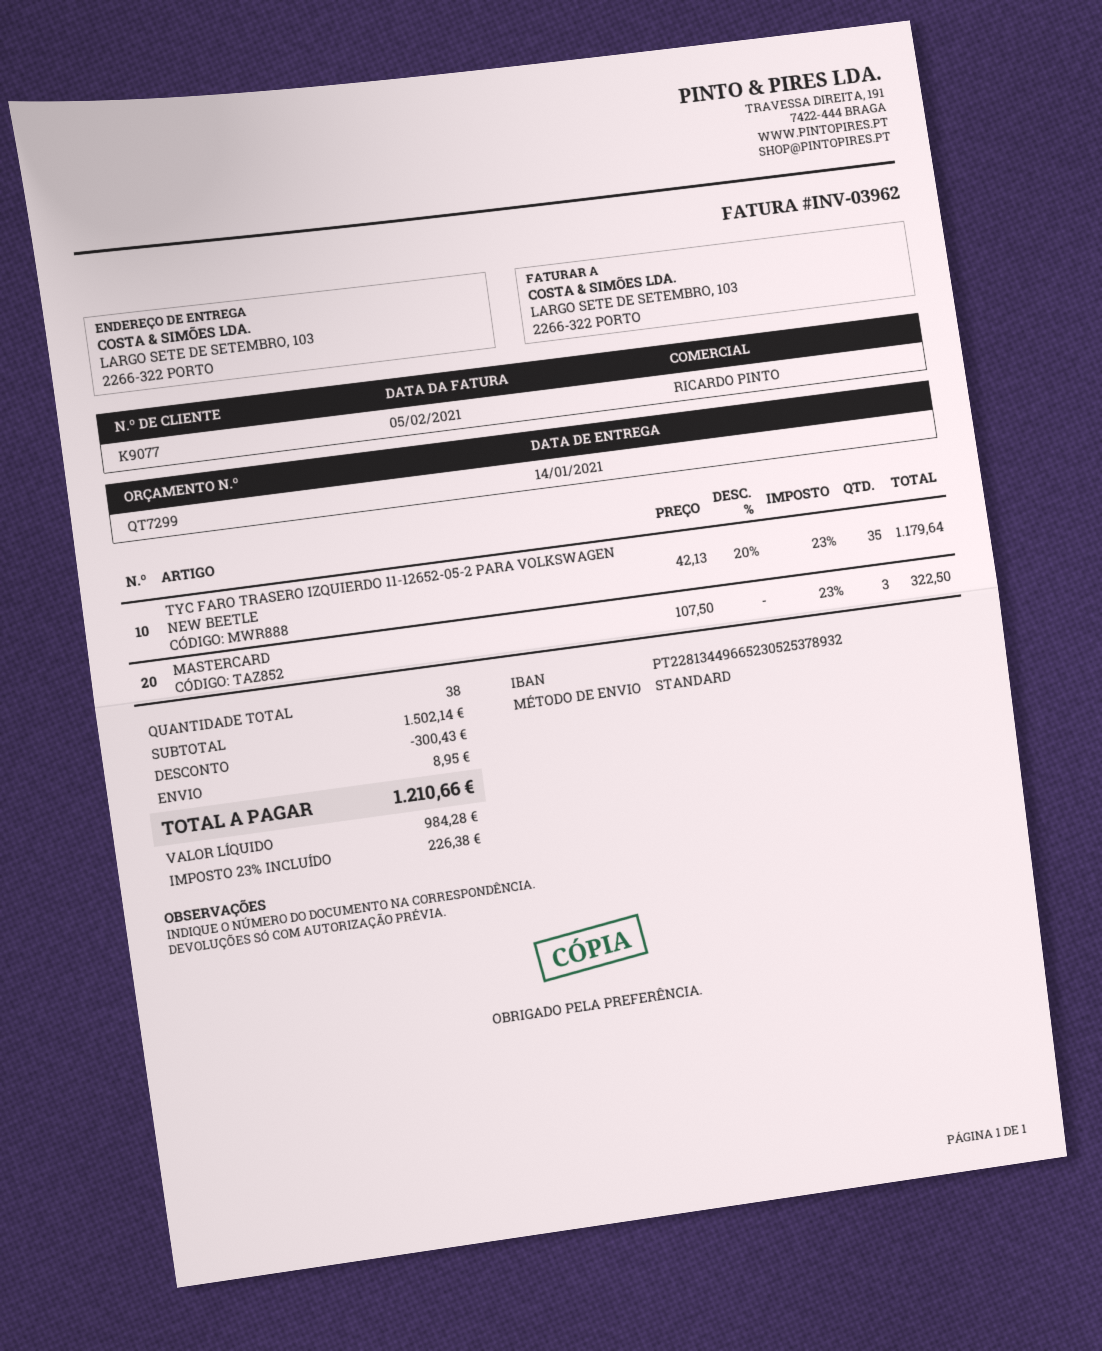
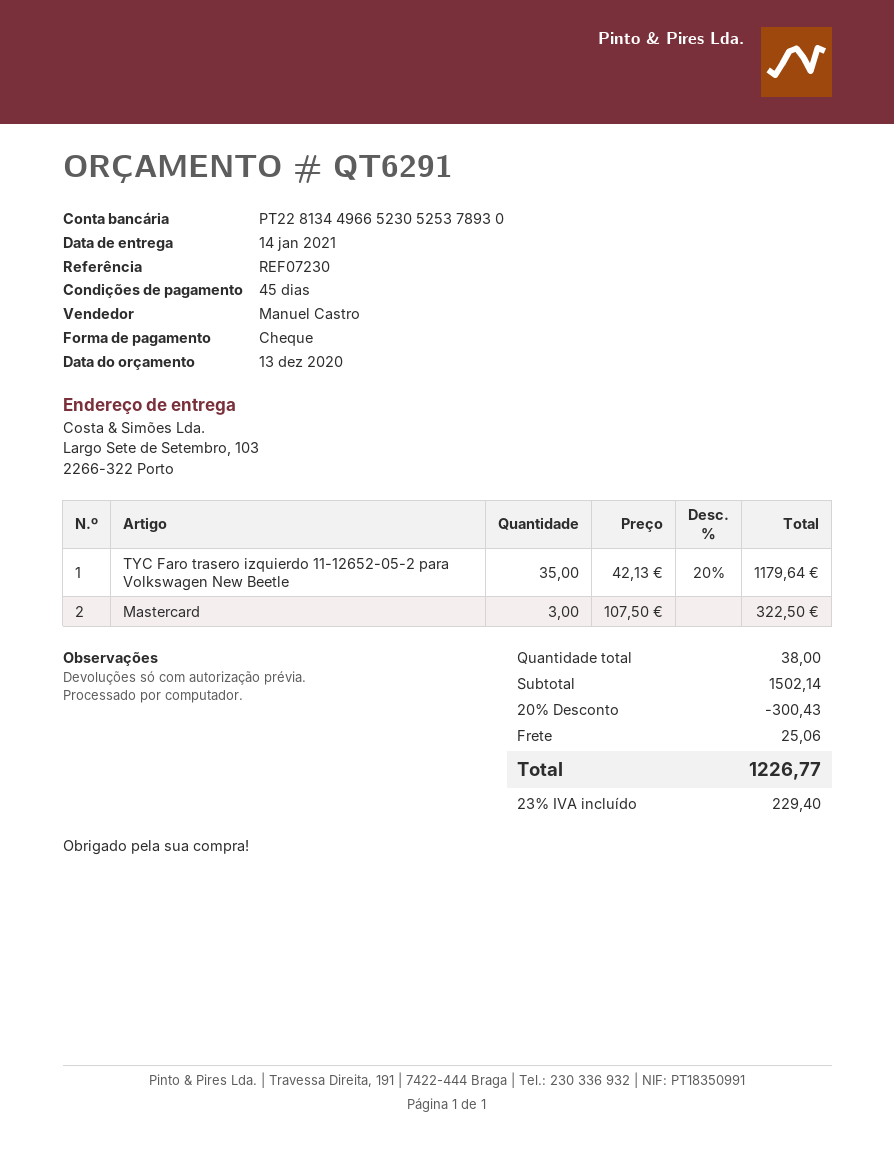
quote number: QT7299 -> QT6291
sales rep: RICARDO PINTO -> Manuel Castro
bank account: PT22813449665230525378932 -> PT22813449665230525378930
shipping: 8.95 -> 25.06
tax: 23% = 226.38 -> 23% = 229.40
total: 1210.66 -> 1226.77

